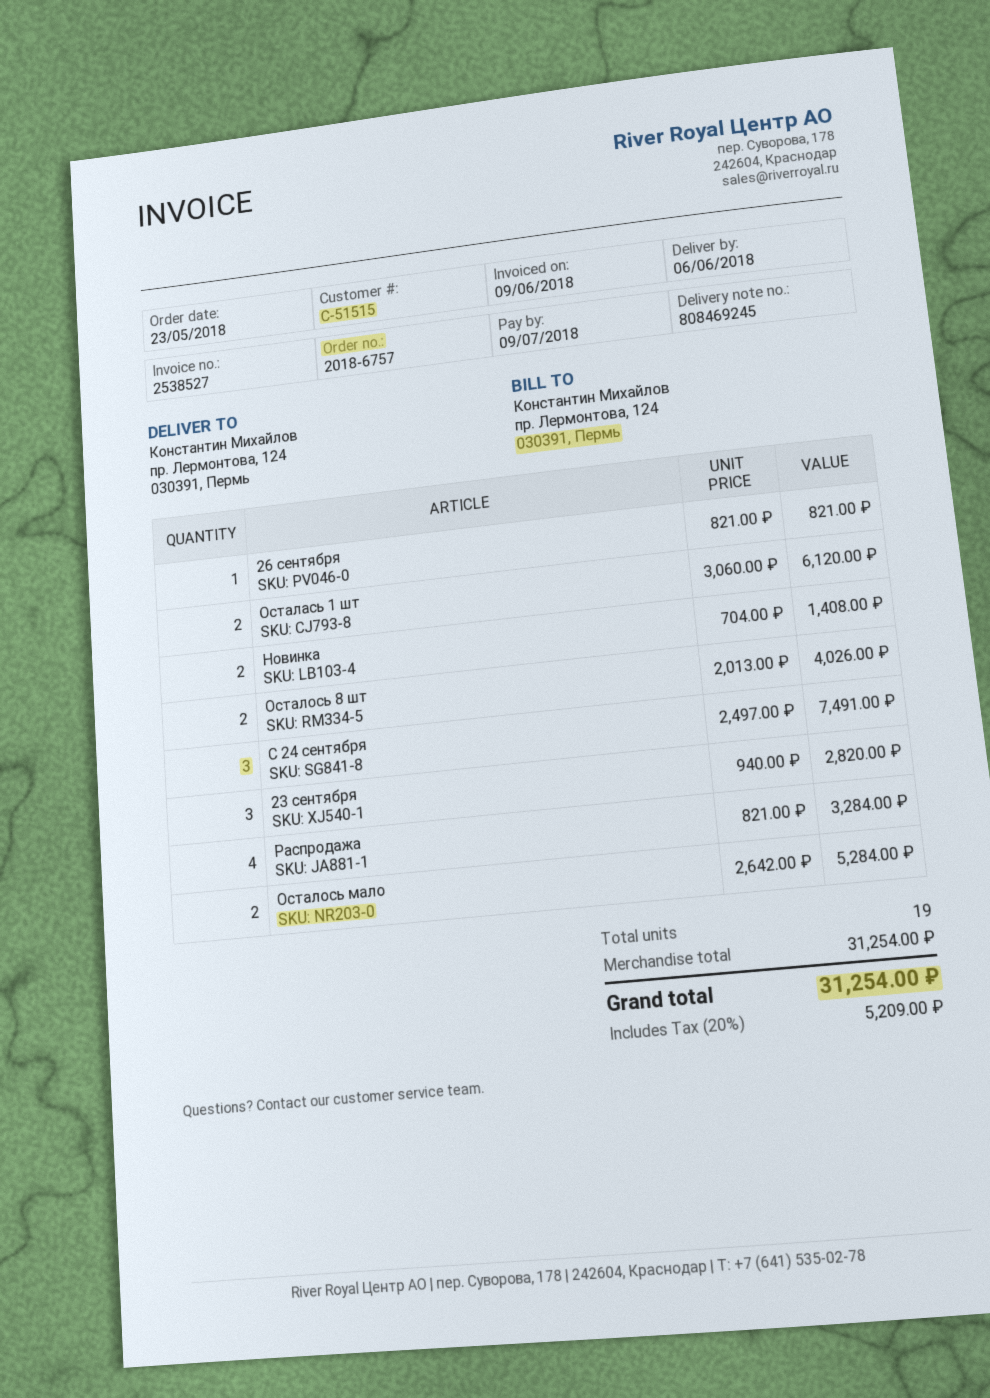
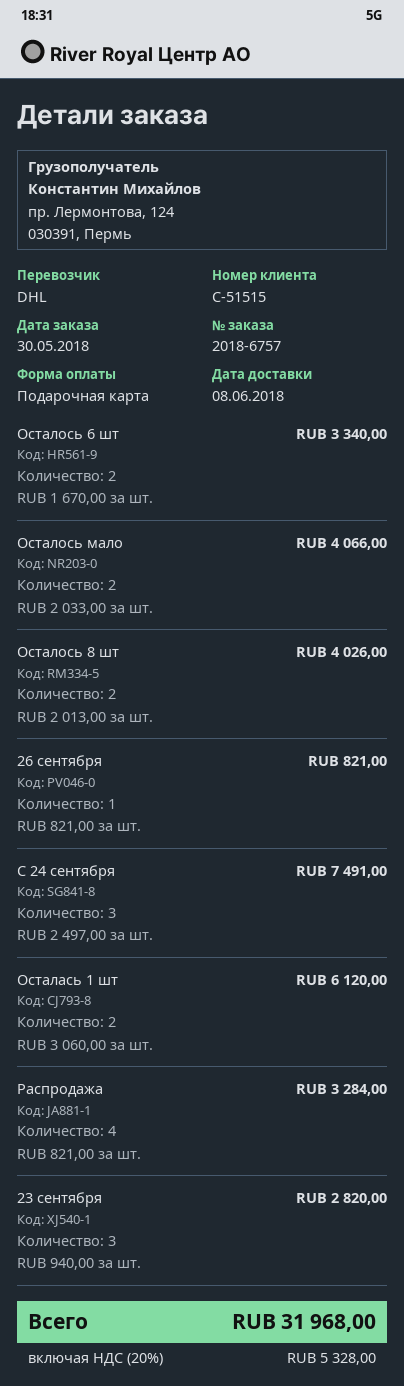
order date: 2018-05-23 -> 2018-05-30
delivery date: 2018-06-06 -> 2018-06-08
Новинка: 2 x 704.00 = 1408.00 -> none
Осталось мало: 2 x 2642.00 = 5284.00 -> 2 x 2033.00 = 4066.00
Осталось 6 шт: none -> 2 x 1670.00 = 3340.00
tax: 20% = 5209.00 -> 20% = 5328.00
total: 31254.00 -> 31968.00

